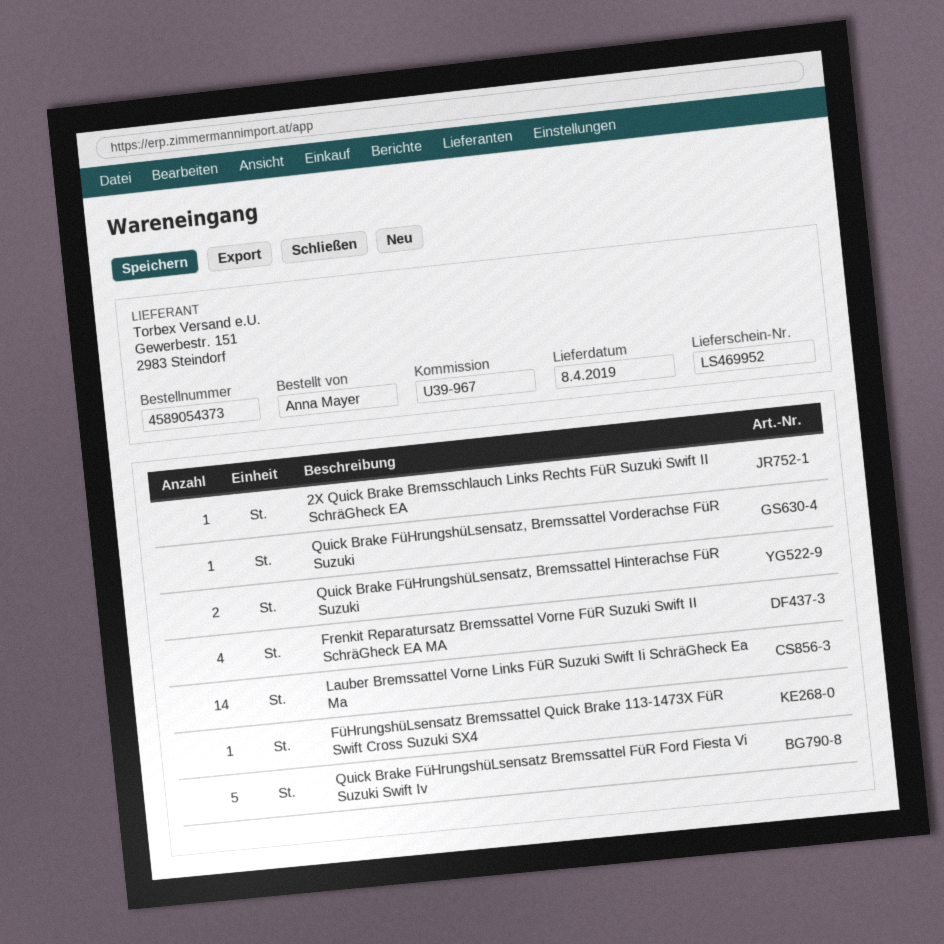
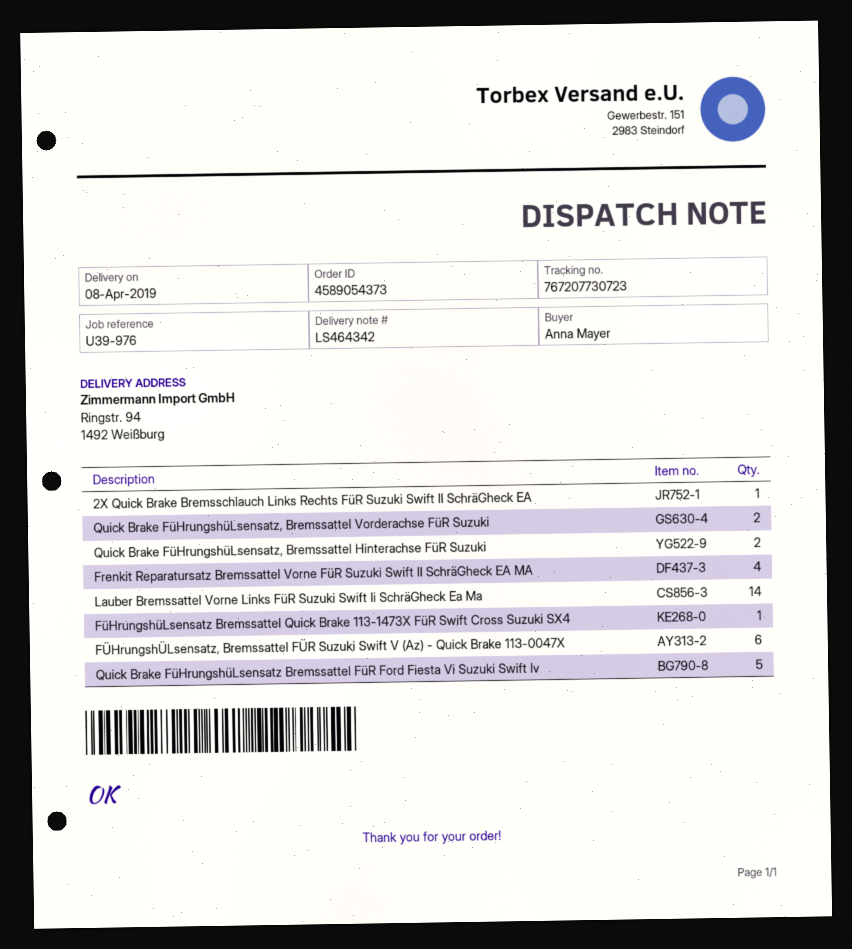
delivery note number: LS469952 -> LS464342
reference: U39-967 -> U39-976
Quick Brake FüHrungshüLsensatz, Bremssattel Vorderachse FüR Suzuki: 1 -> 2
FÜHrungshÜLsensatz, Bremssattel FÜR Suzuki Swift V (Az) - Quick Brake 113-0047X: none -> 6

